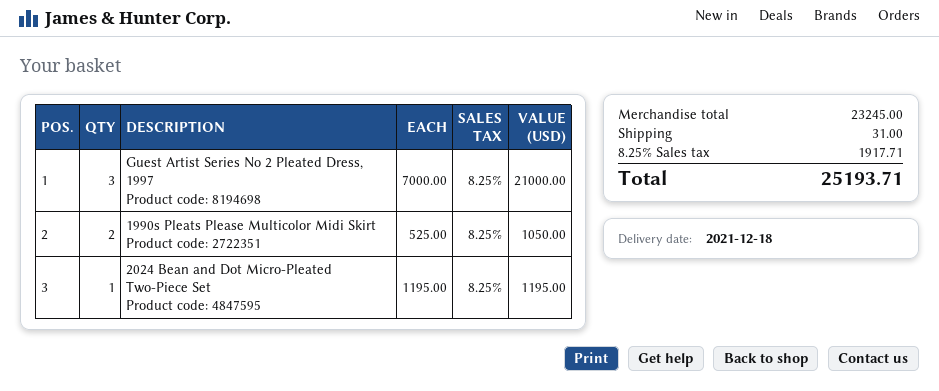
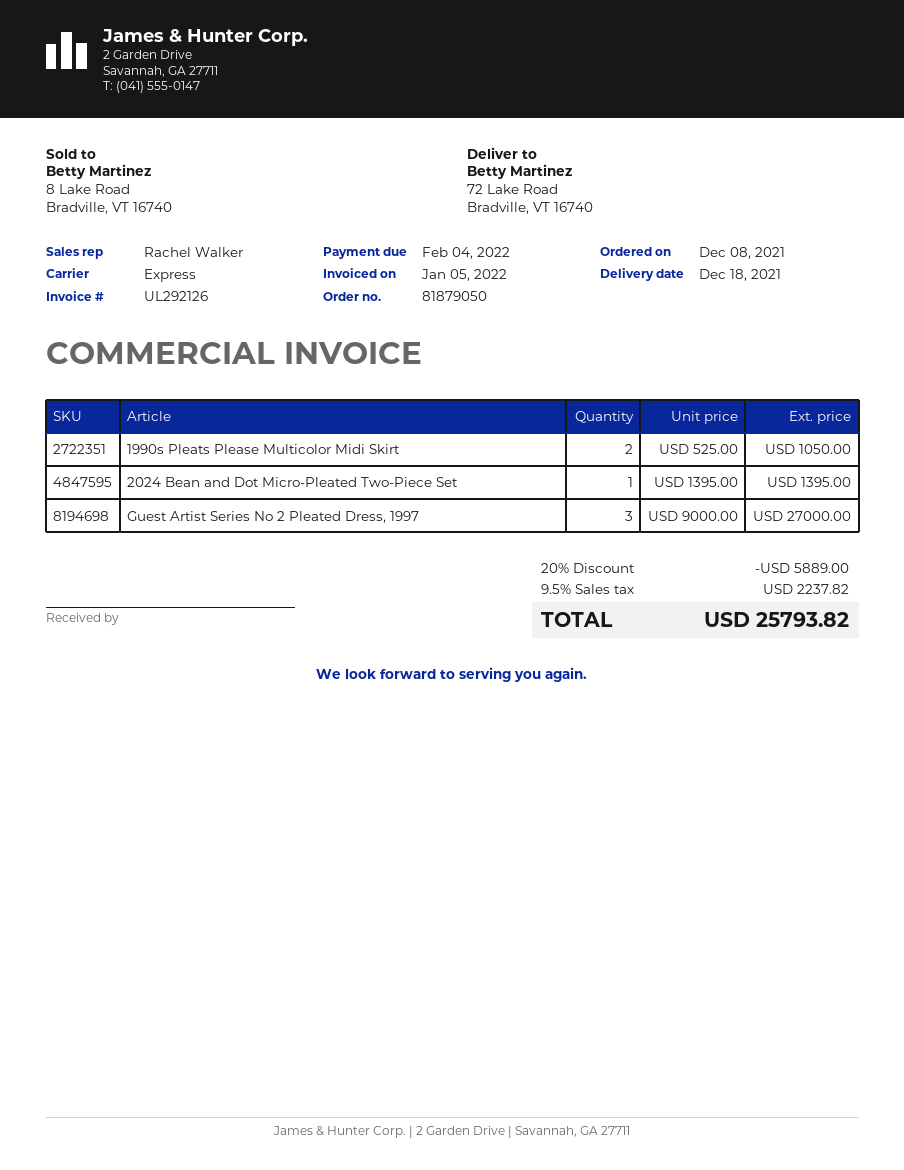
Guest Artist Series No 2 Pleated Dress, 1997: 3 x 7000.00 = 21000.00 -> 3 x 9000.00 = 27000.00
2024 Bean and Dot Micro-Pleated Two-Piece Set: 1 x 1195.00 = 1195.00 -> 1 x 1395.00 = 1395.00
discount: none -> 20% = 5889.00
shipping: 31.00 -> none
tax: 8.25% = 1917.71 -> 9.5% = 2237.82
total: 25193.71 -> 25793.82

